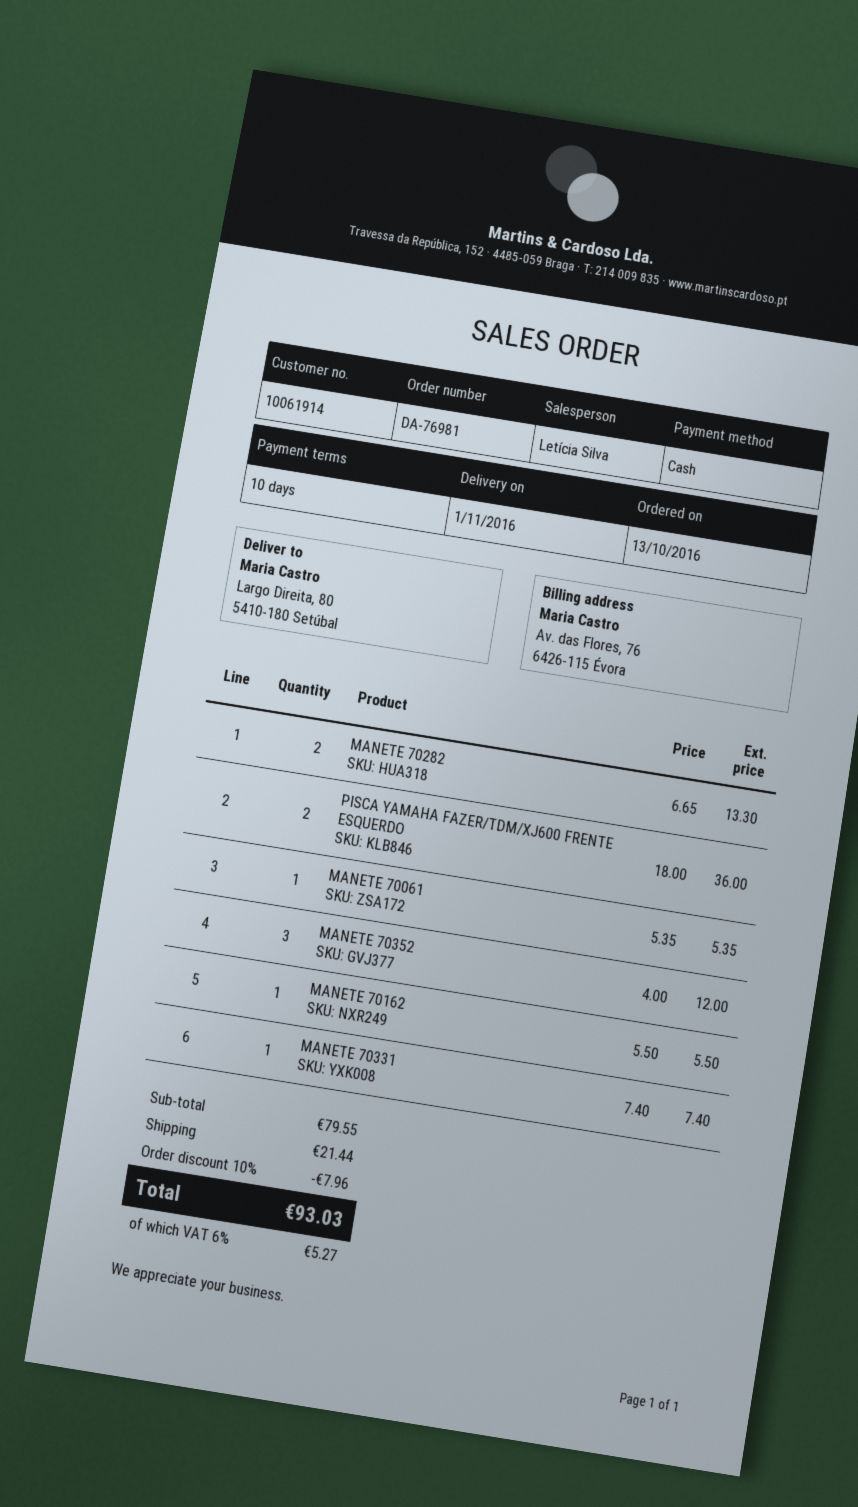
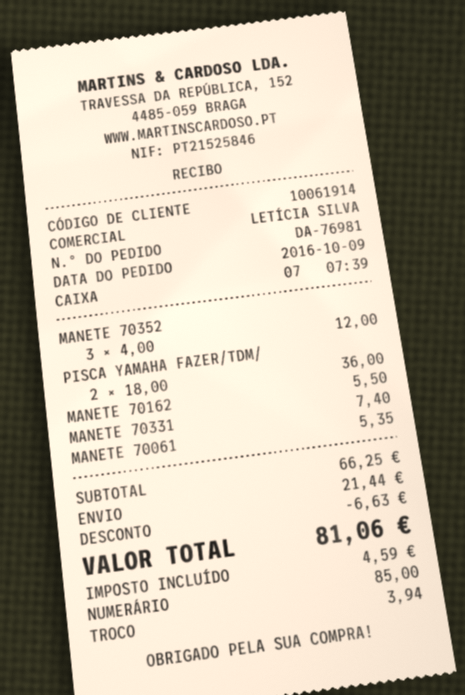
order date: 2016-10-13 -> 2016-10-09
MANETE 70282: 2 x 6.65 = 13.30 -> none
subtotal: 79.55 -> 66.25
discount: 7.96 -> 6.63
tax: 5.27 -> 4.59
total: 93.03 -> 81.06

